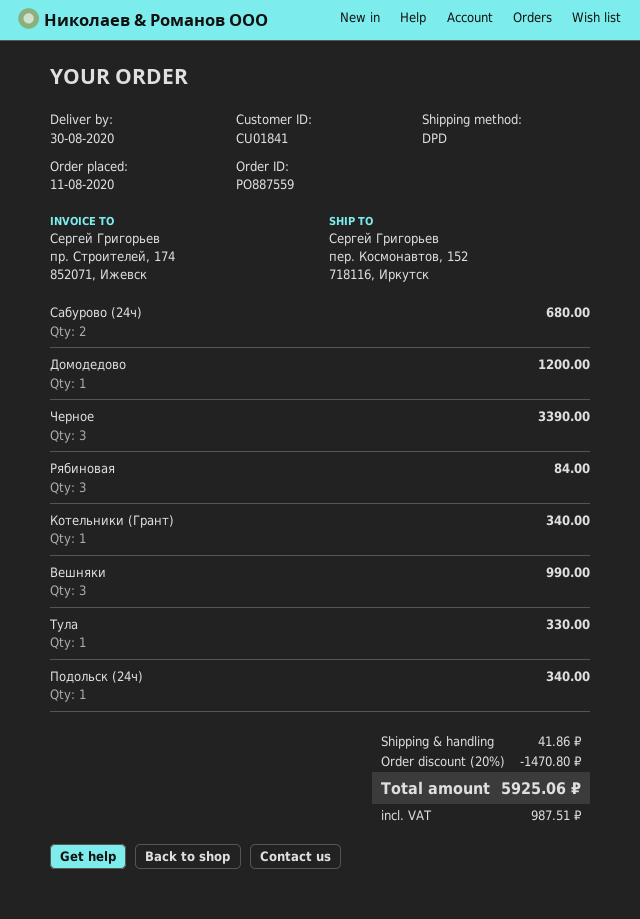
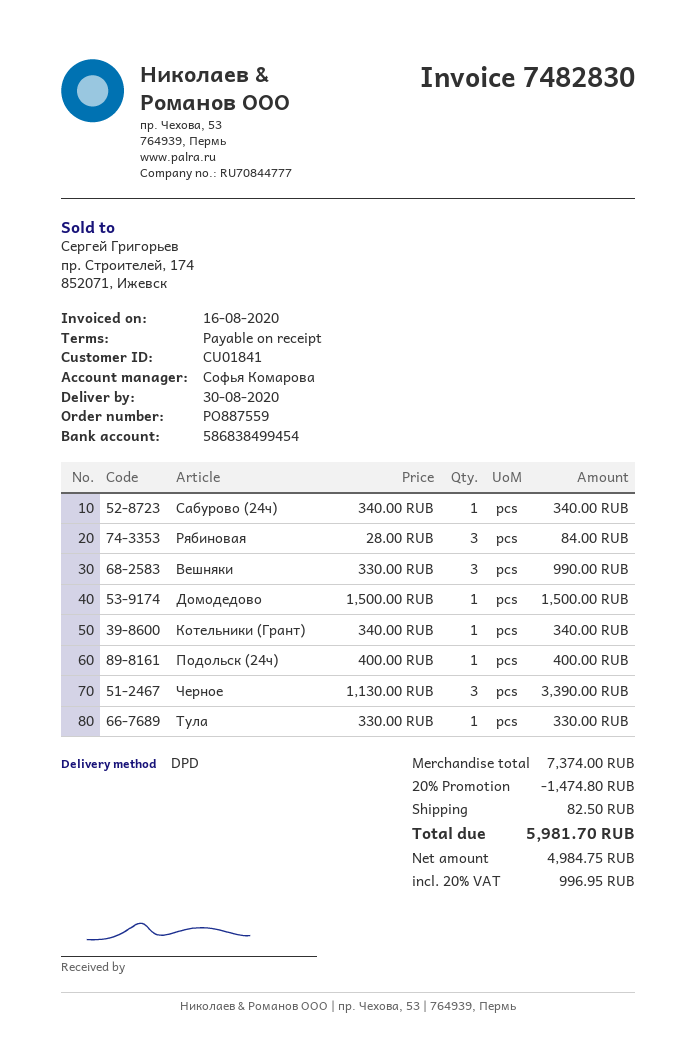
Сабурово (24ч): 2 for 680.00 -> 1 for 340.00
Домодедово: 1 for 1200.00 -> 1 for 1500.00
Подольск (24ч): 1 for 340.00 -> 1 for 400.00
discount: 20% = 1470.80 -> 20% = 1474.80
shipping: 41.86 -> 82.50
tax: 987.51 -> 996.95
total: 5925.06 -> 5981.70

